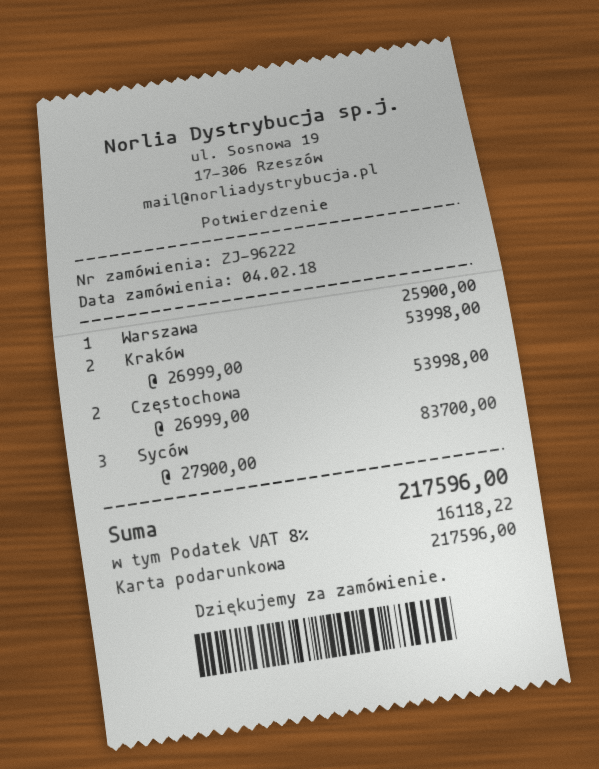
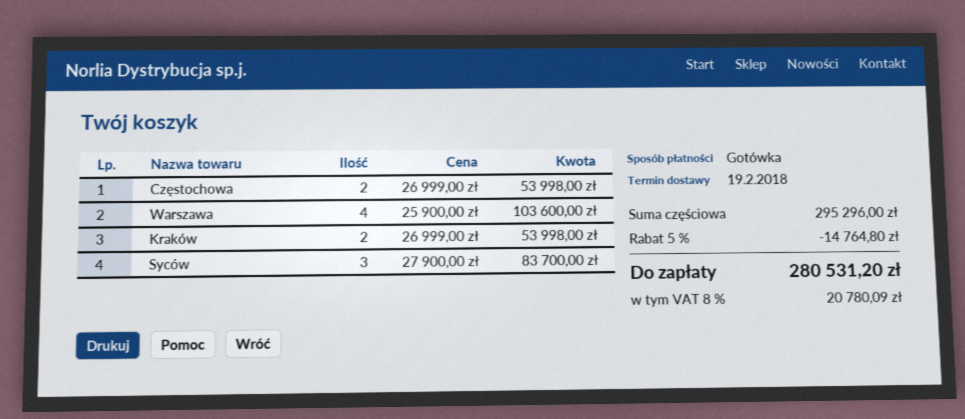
payment method: gift card -> cash
Warszawa: 1 x 25900.00 = 25900.00 -> 4 x 25900.00 = 103600.00
discount: none -> 5% = 14764.80
tax: 8% = 16118.22 -> 8% = 20780.09
total: 217596.00 -> 280531.20

